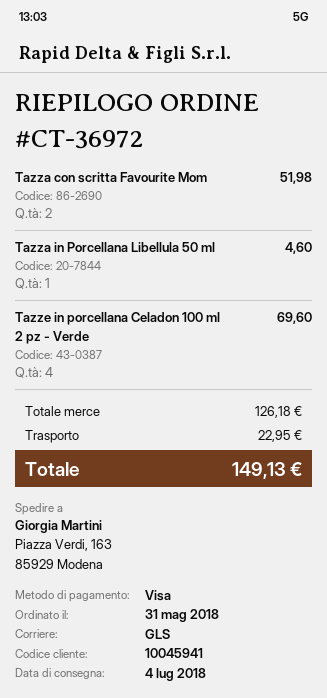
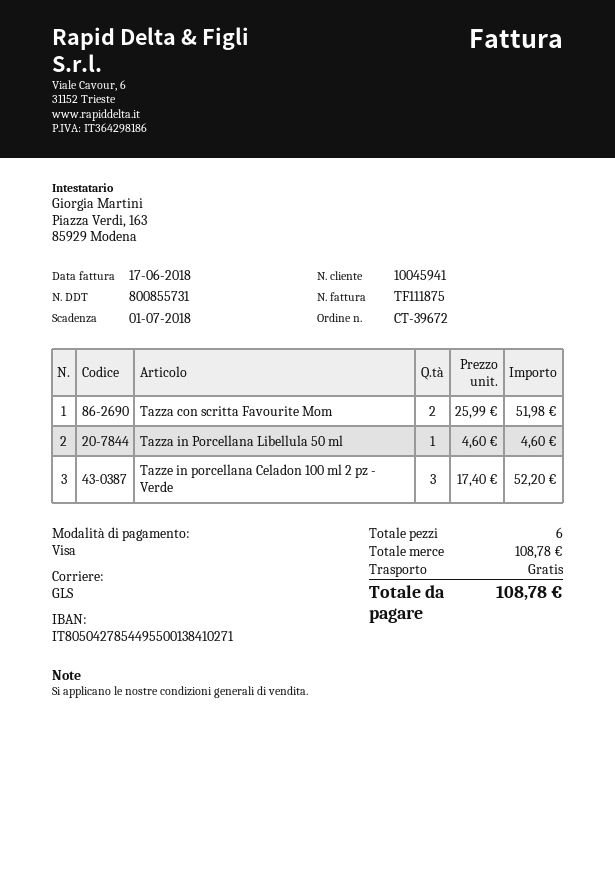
order number: CT-36972 -> CT-39672
Tazze in porcellana Celadon 100 ml 2 pz - Verde: 4 for 69.60 -> 3 for 52.20
subtotal: 126.18 -> 108.78
shipping: 22.95 -> 0.00
total: 149.13 -> 108.78

